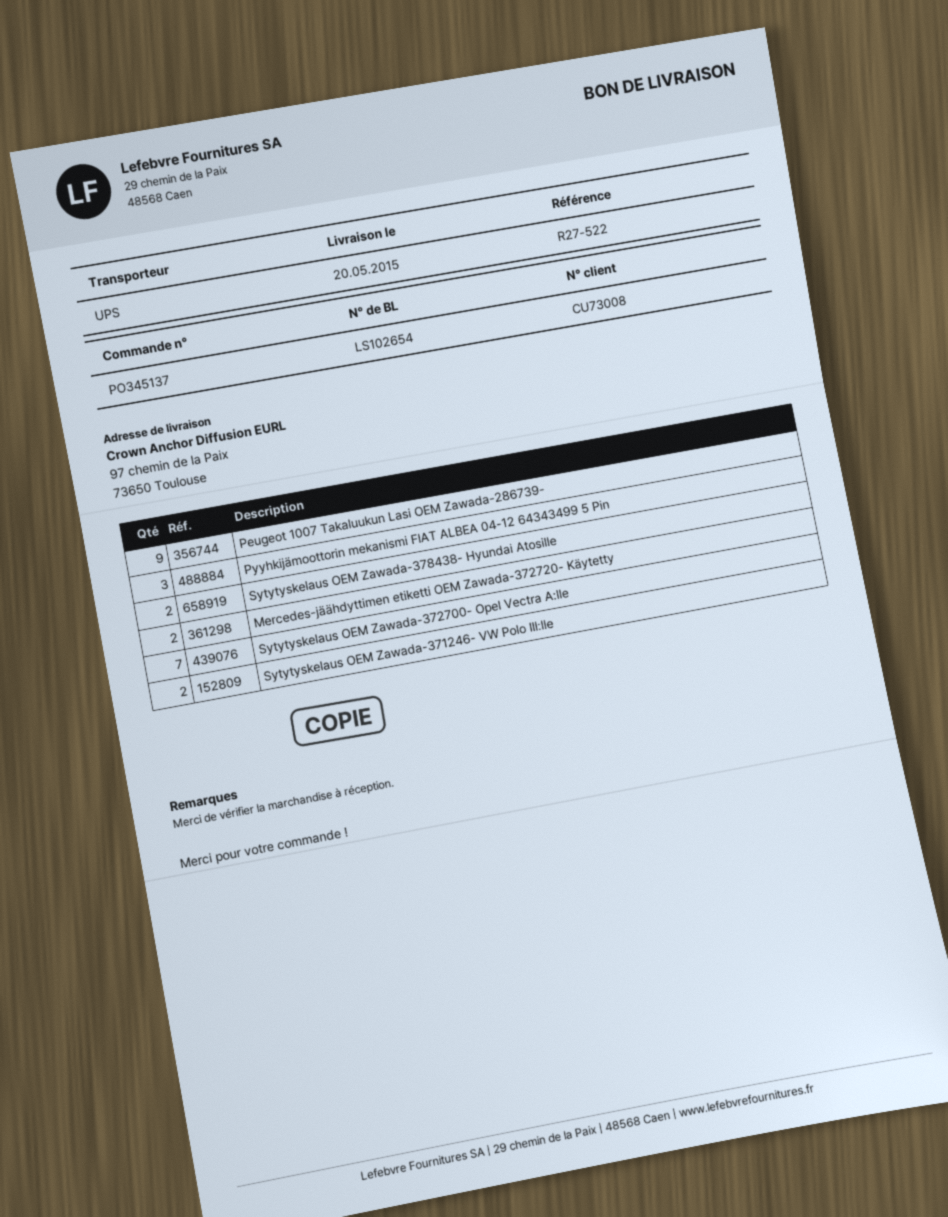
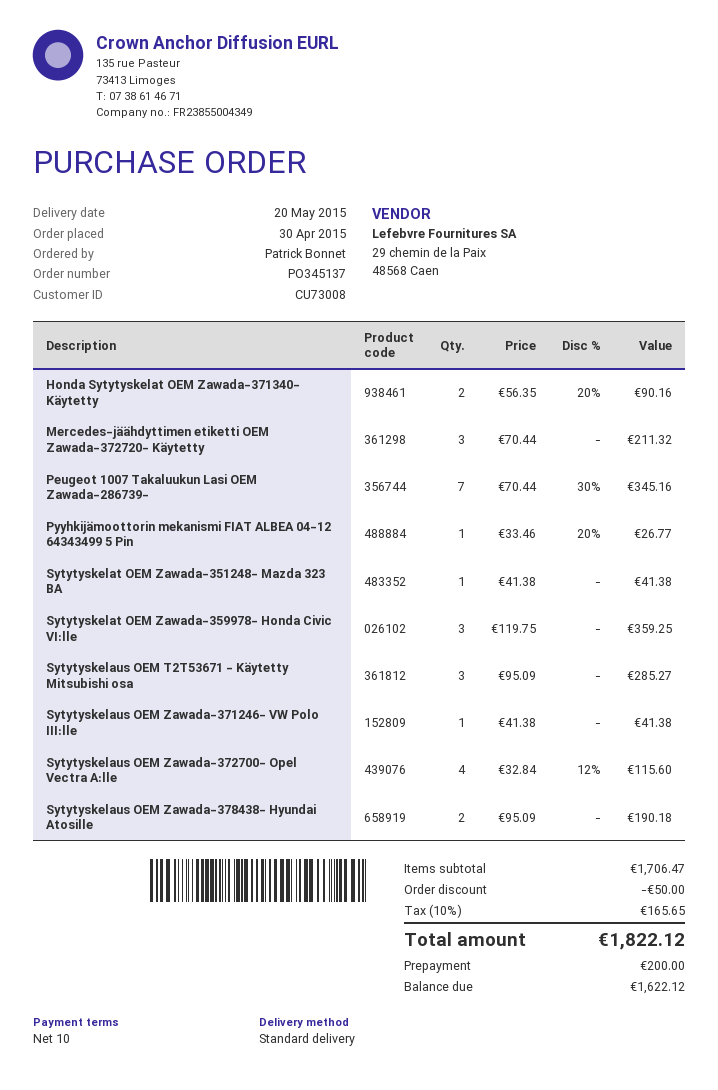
shipping method: UPS -> standard
Peugeot 1007 Takaluukun Lasi OEM Zawada-286739-: 9 -> 7
Pyyhkijämoottorin mekanismi FIAT ALBEA 04-12 64343499 5 Pin: 3 -> 1
Mercedes-jäähdyttimen etiketti OEM Zawada-372720- Käytetty: 2 -> 3
Sytytyskelaus OEM Zawada-372700- Opel Vectra A:lle: 7 -> 4
Sytytyskelaus OEM Zawada-371246- VW Polo III:lle: 2 -> 1
Honda Sytytyskelat OEM Zawada-371340- Käytetty: none -> 2
Sytytyskelat OEM Zawada-351248- Mazda 323 BA: none -> 1
Sytytyskelat OEM Zawada-359978- Honda Civic VI:lle: none -> 3
Sytytyskelaus OEM T2T53671 - Käytetty Mitsubishi osa: none -> 3

